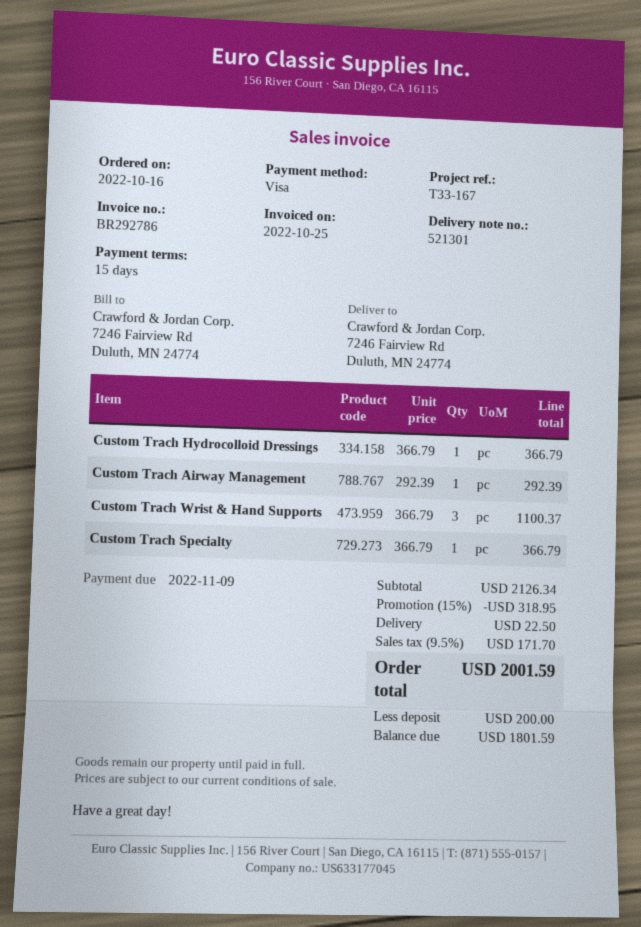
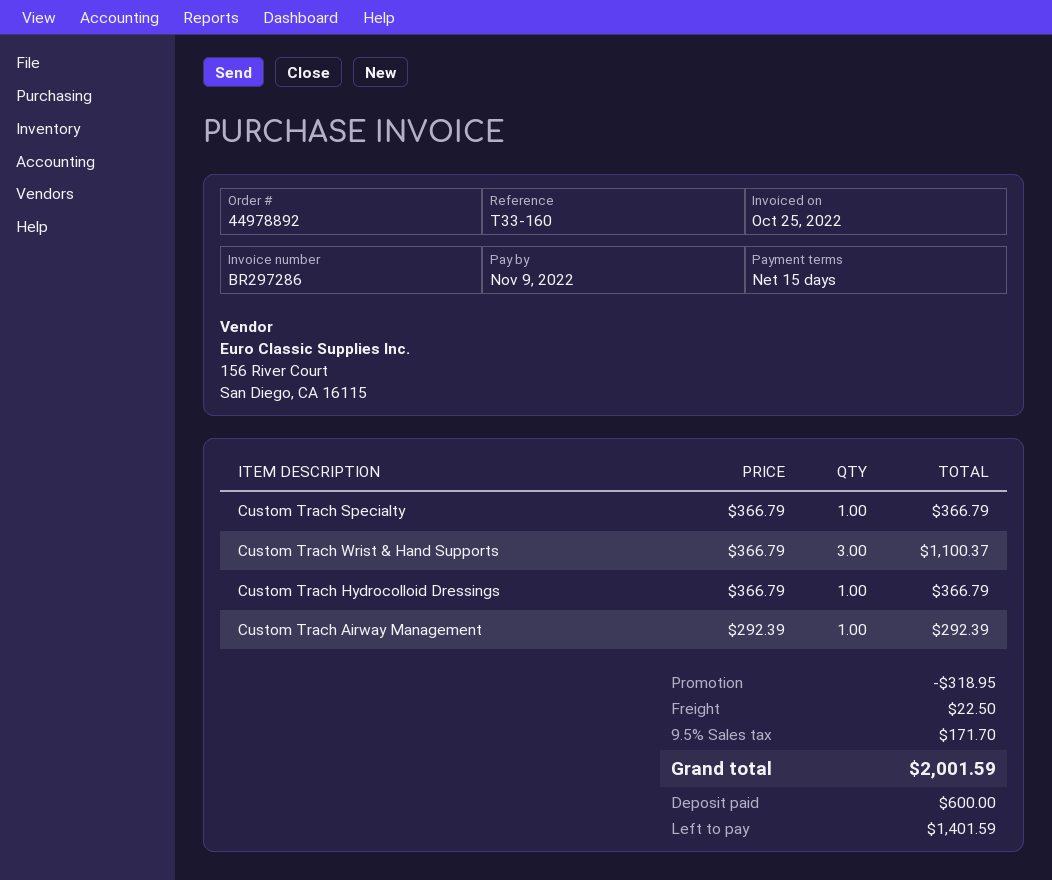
invoice number: BR292786 -> BR297286
reference: T33-167 -> T33-160
deposit: 200.00 -> 600.00
balance: 1801.59 -> 1401.59

